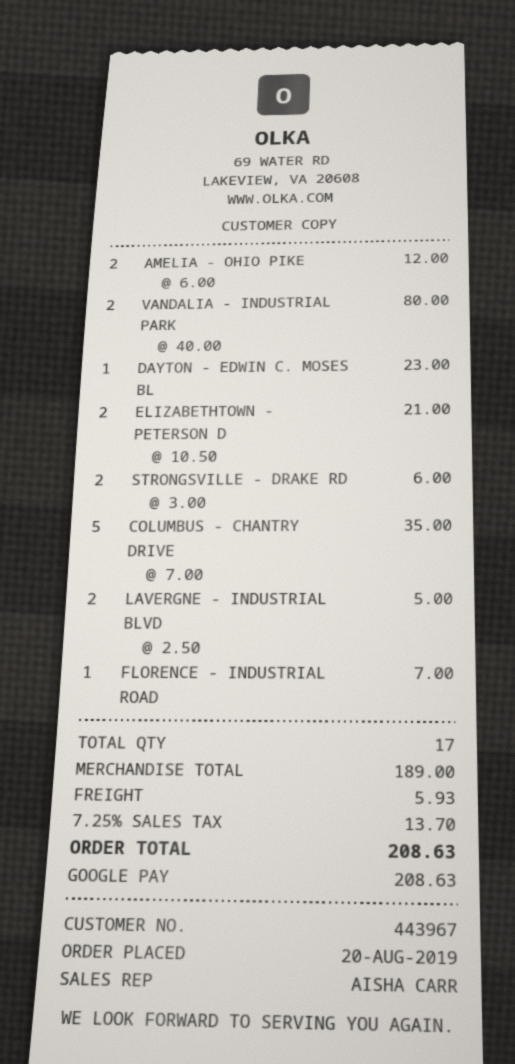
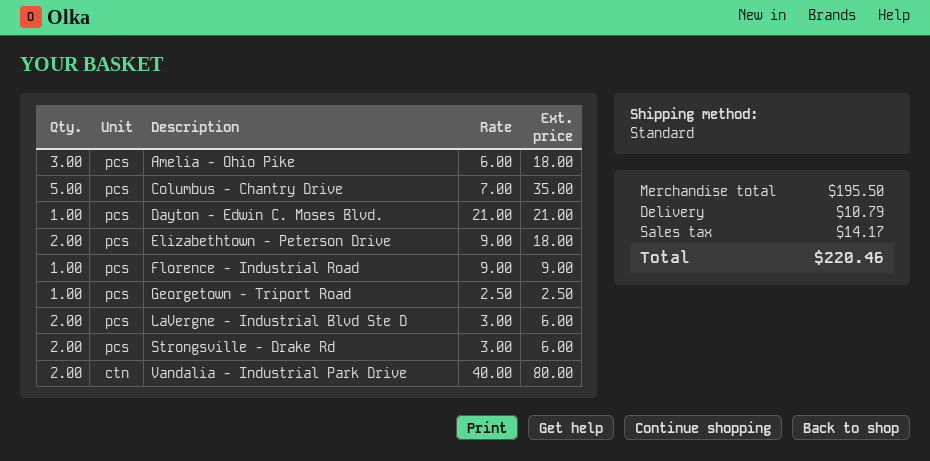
AMELIA - OHIO PIKE: 2 x 6.00 = 12.00 -> 3 x 6.00 = 18.00
DAYTON - EDWIN C. MOSES BL: 1 x 23.00 = 23.00 -> 1 x 21.00 = 21.00
ELIZABETHTOWN - PETERSON D: 2 x 10.50 = 21.00 -> 2 x 9.00 = 18.00
LAVERGNE - INDUSTRIAL BLVD: 2 x 2.50 = 5.00 -> 2 x 3.00 = 6.00
FLORENCE - INDUSTRIAL ROAD: 1 x 7.00 = 7.00 -> 1 x 9.00 = 9.00
Georgetown - Triport Road: none -> 1 x 2.50 = 2.50
subtotal: 189.00 -> 195.50
shipping: 5.93 -> 10.79
tax: 13.70 -> 14.17
total: 208.63 -> 220.46

